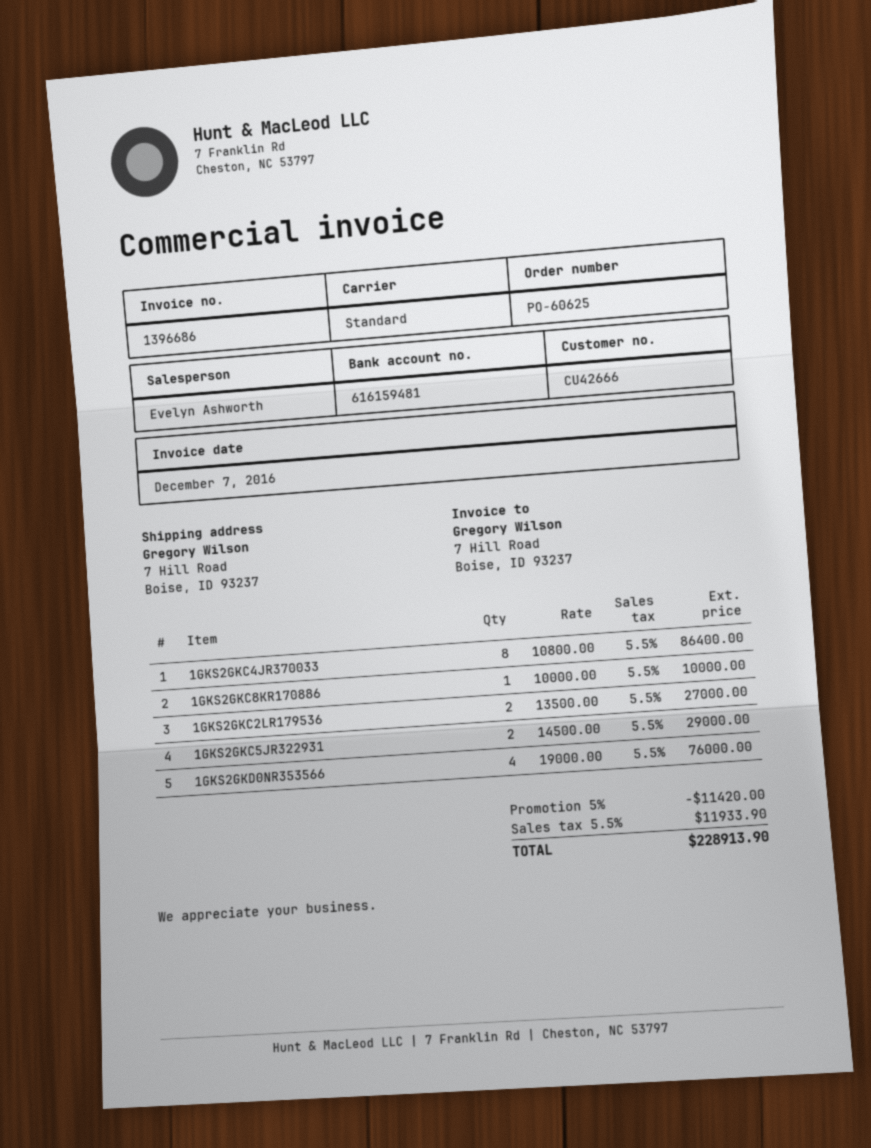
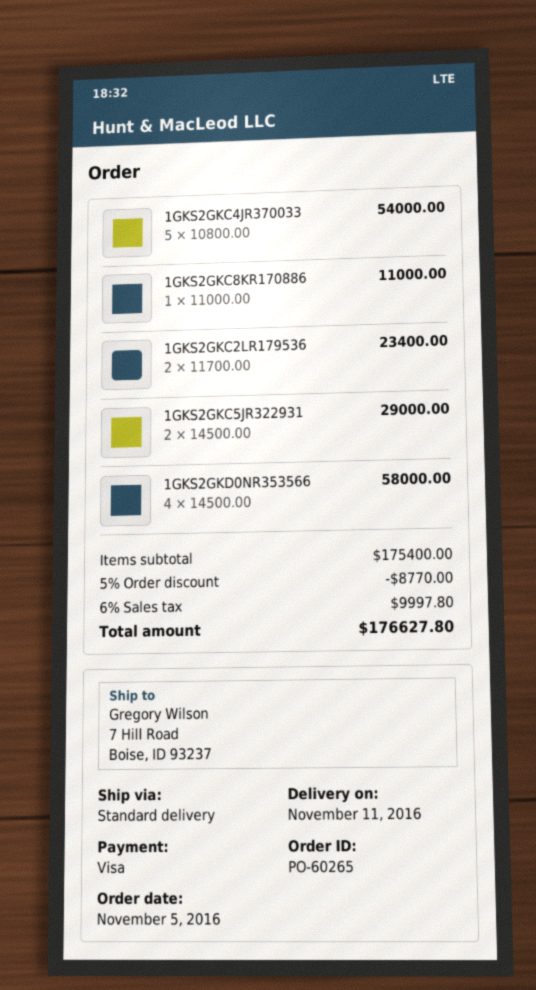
order number: PO-60625 -> PO-60265
1GKS2GKC4JR370033: 8 x 10800.00 = 86400.00 -> 5 x 10800.00 = 54000.00
1GKS2GKC8KR170886: 1 x 10000.00 = 10000.00 -> 1 x 11000.00 = 11000.00
1GKS2GKC2LR179536: 2 x 13500.00 = 27000.00 -> 2 x 11700.00 = 23400.00
1GKS2GKD0NR353566: 4 x 19000.00 = 76000.00 -> 4 x 14500.00 = 58000.00
discount: 5% = 11420.00 -> 5% = 8770.00
tax: 5.5% = 11933.90 -> 6% = 9997.80
total: 228913.90 -> 176627.80

